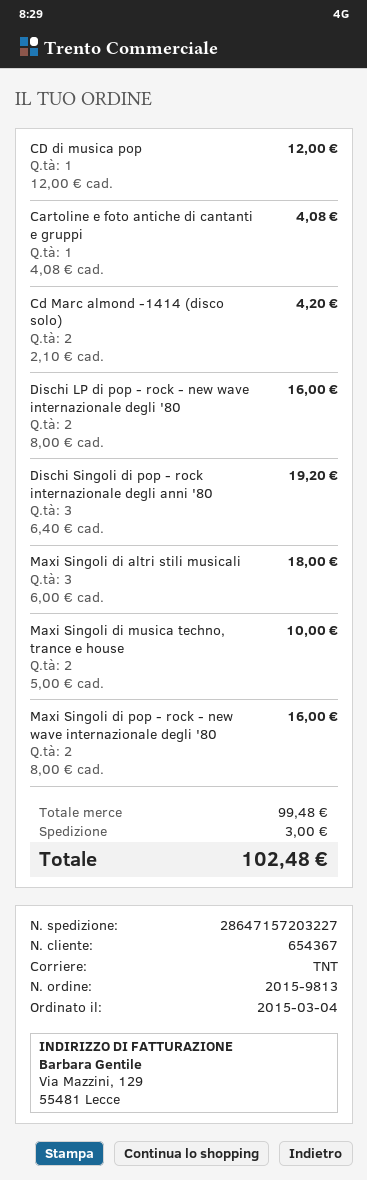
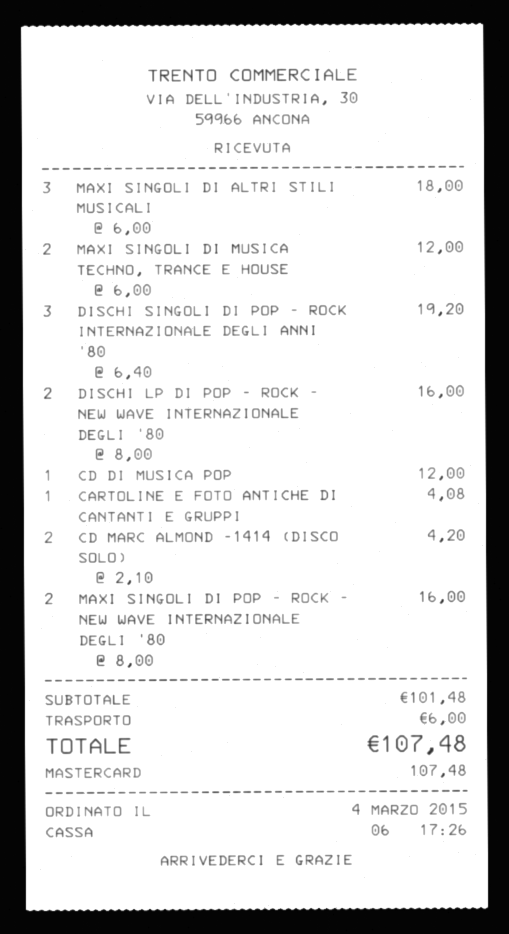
Maxi Singoli di musica techno, trance e house: 2 x 5.00 = 10.00 -> 2 x 6.00 = 12.00
subtotal: 99.48 -> 101.48
shipping: 3.00 -> 6.00
total: 102.48 -> 107.48

